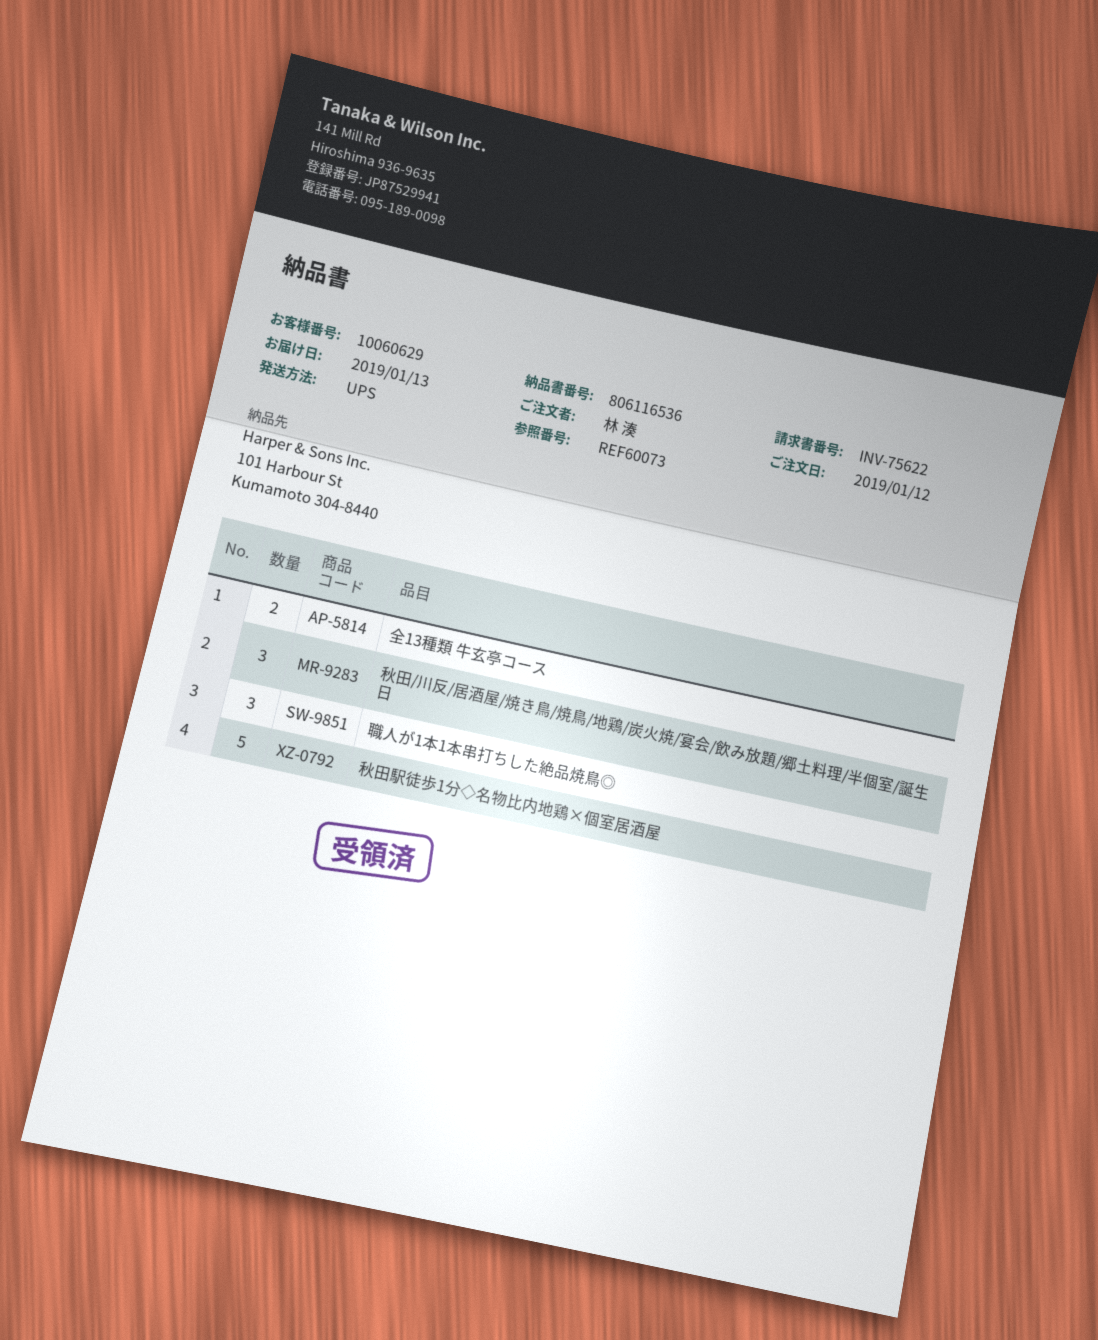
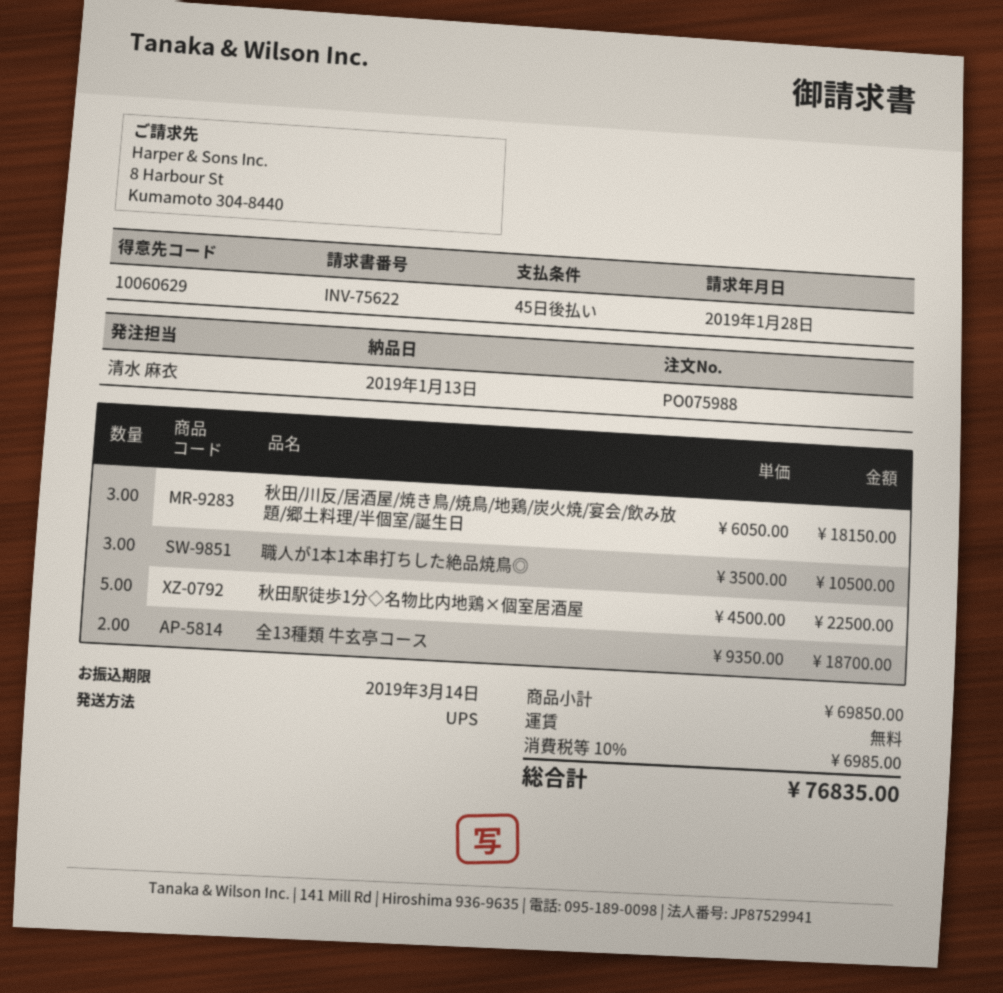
ordered by: 林 湊 -> 清水 麻衣

